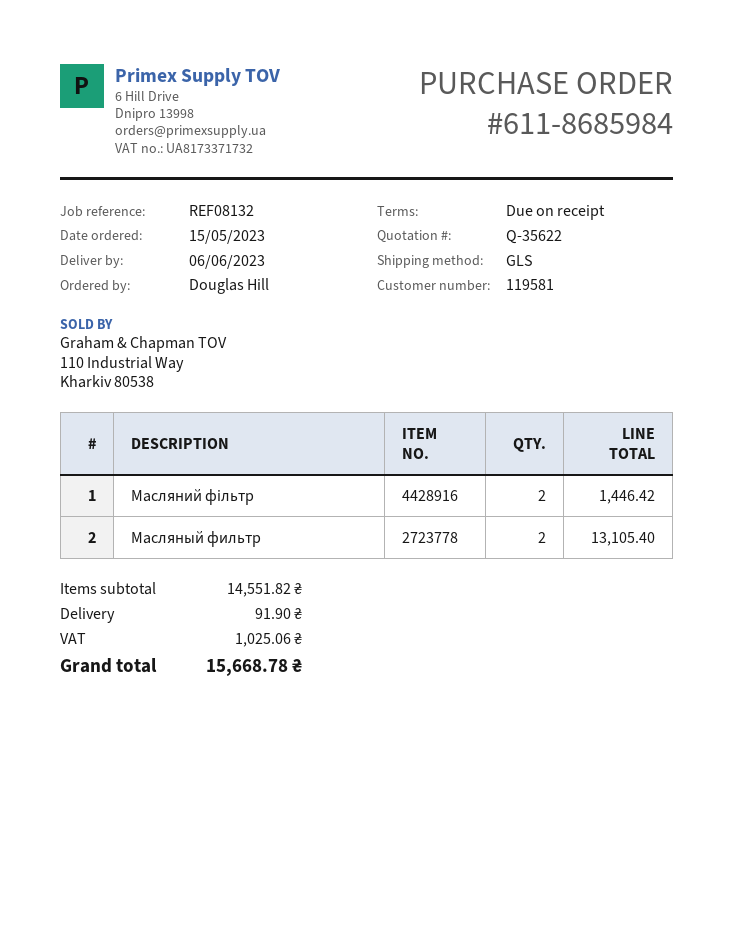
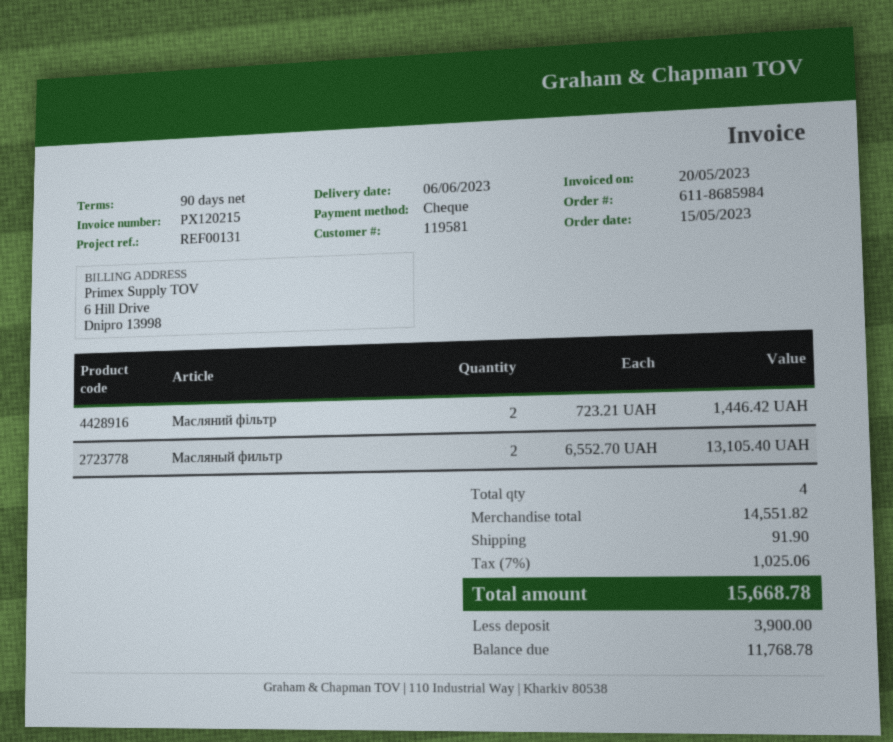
payment terms: on receipt -> 90 days
reference: REF08132 -> REF00131

